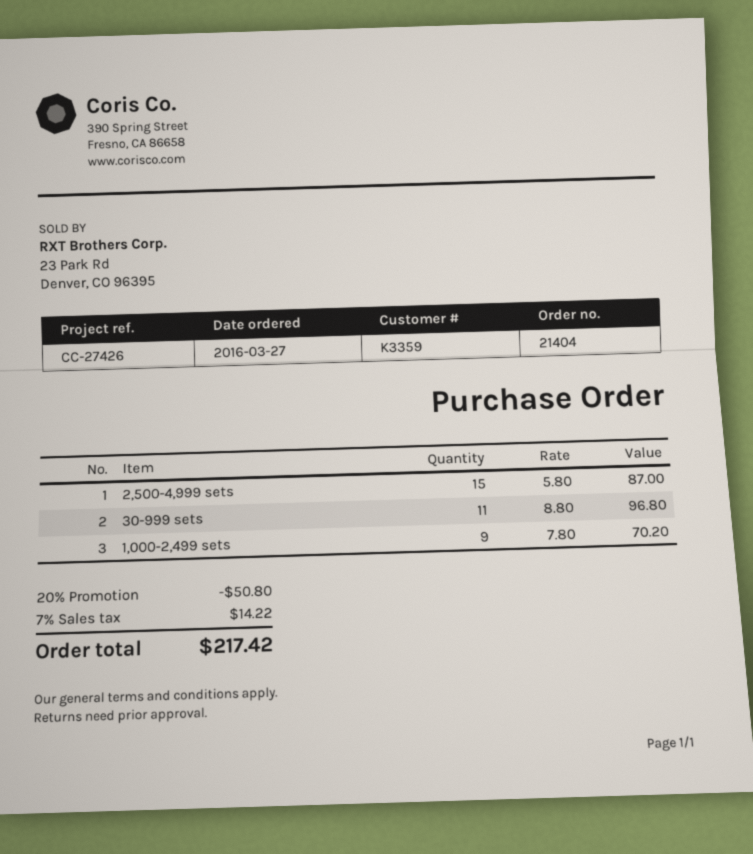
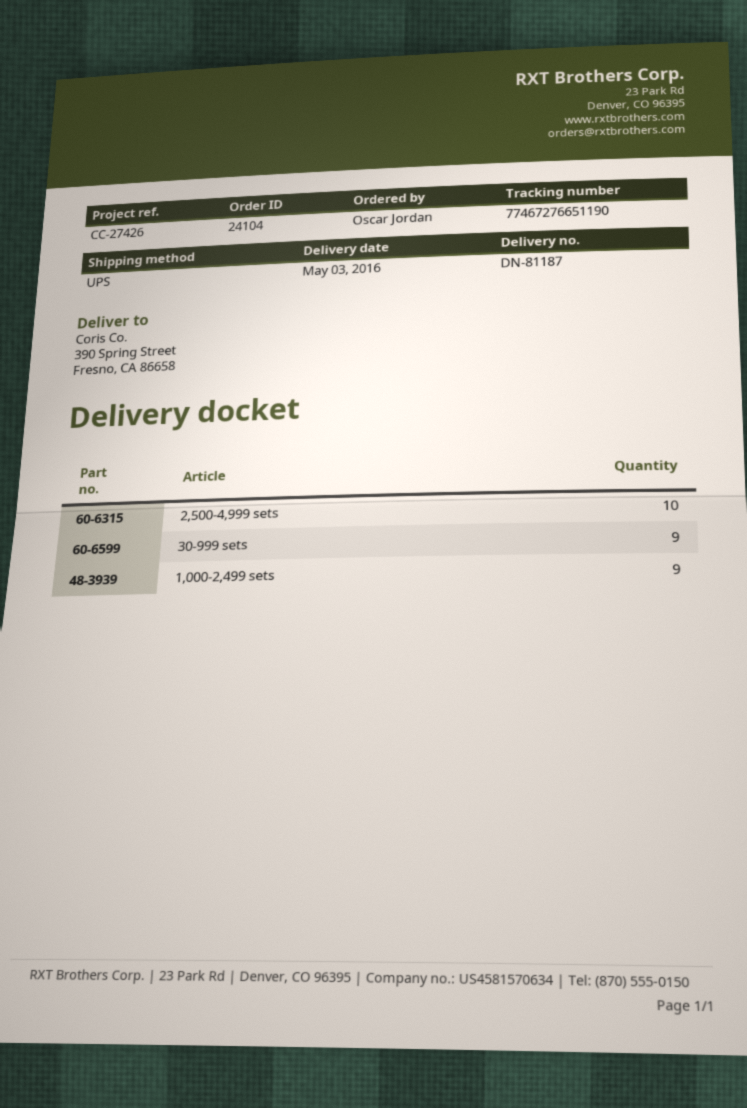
order number: 21404 -> 24104
2,500-4,999 sets: 15 -> 10
30-999 sets: 11 -> 9

